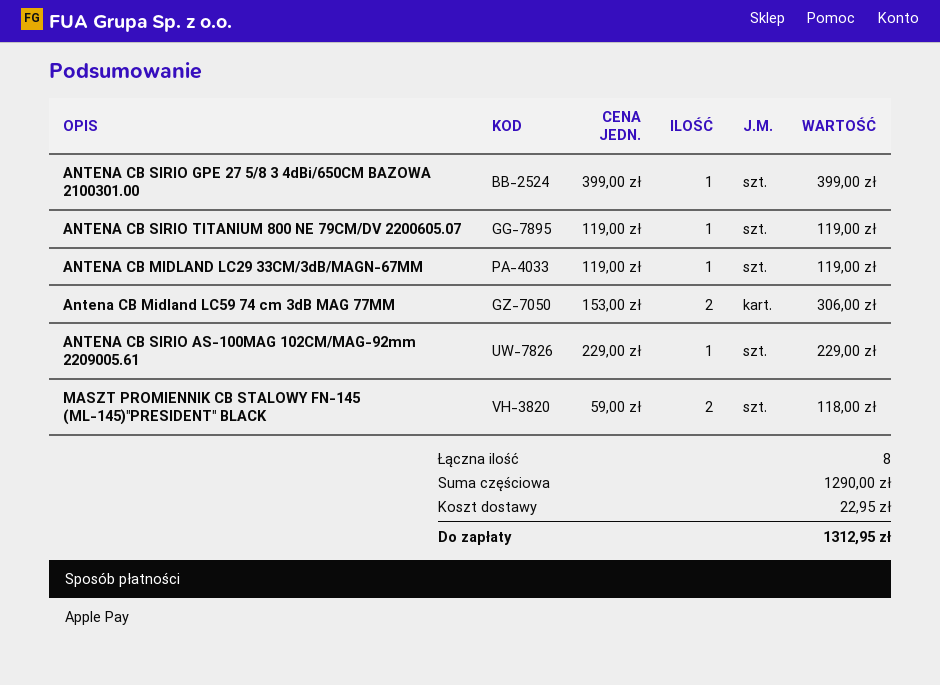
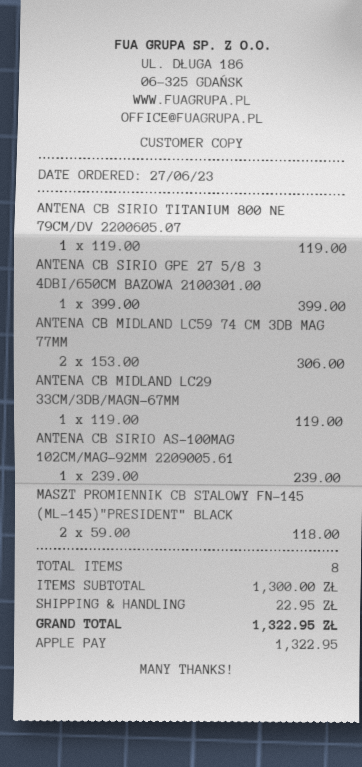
ANTENA CB SIRIO AS-100MAG 102CM/MAG-92mm 2209005.61: 1 x 229.00 = 229.00 -> 1 x 239.00 = 239.00
subtotal: 1290.00 -> 1300.00
total: 1312.95 -> 1322.95

